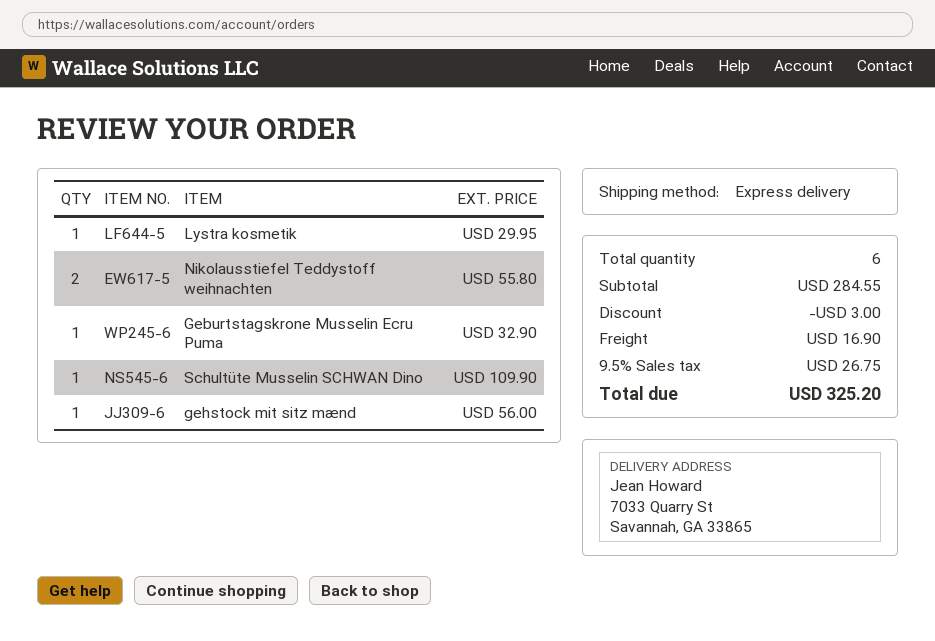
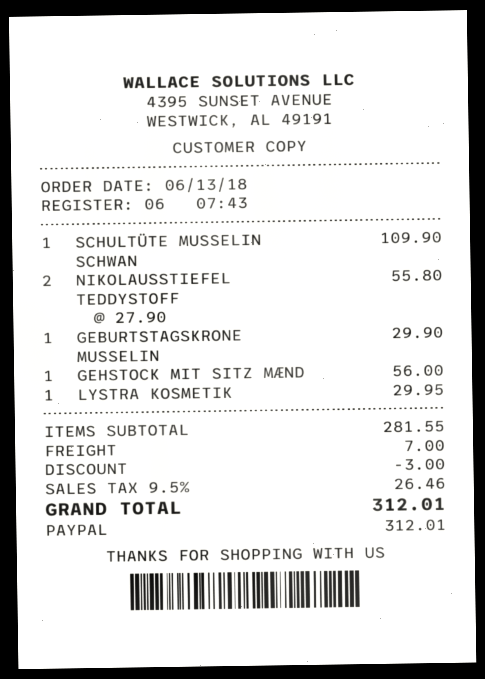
Geburtstagskrone Musselin Ecru Puma: 1 for 32.90 -> 1 for 29.90
subtotal: 284.55 -> 281.55
shipping: 16.90 -> 7.00
tax: 9.5% = 26.75 -> 9.5% = 26.46
total: 325.20 -> 312.01

